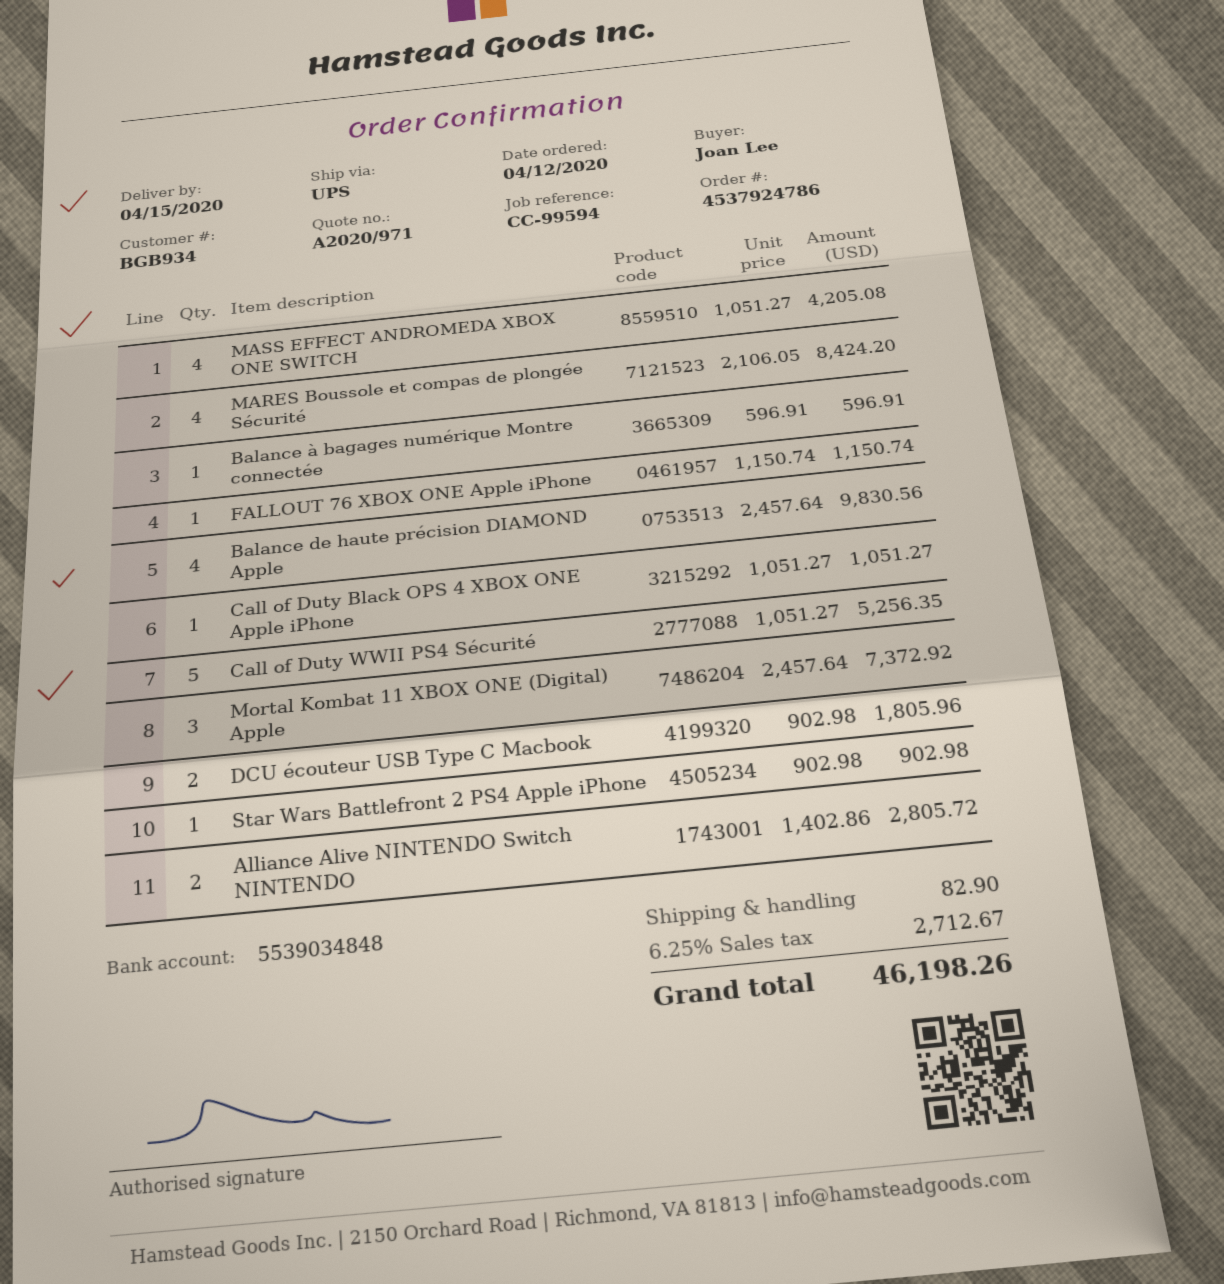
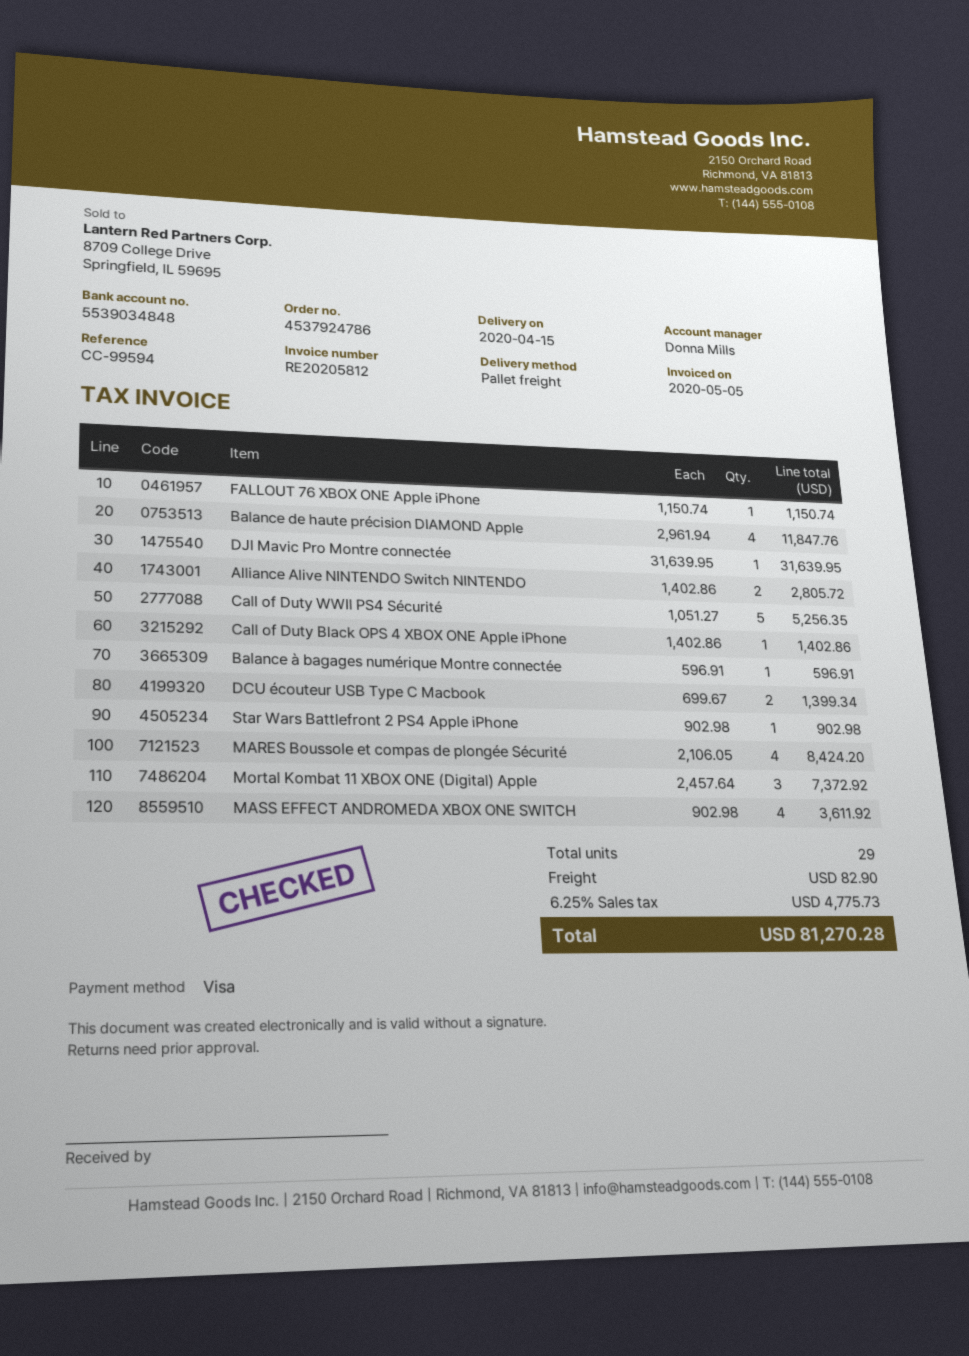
shipping method: UPS -> pallet freight
MASS EFFECT ANDROMEDA XBOX ONE SWITCH: 4 x 1051.27 = 4205.08 -> 4 x 902.98 = 3611.92
Balance de haute précision DIAMOND Apple: 4 x 2457.64 = 9830.56 -> 4 x 2961.94 = 11847.76
Call of Duty Black OPS 4 XBOX ONE Apple iPhone: 1 x 1051.27 = 1051.27 -> 1 x 1402.86 = 1402.86
DCU écouteur USB Type C Macbook: 2 x 902.98 = 1805.96 -> 2 x 699.67 = 1399.34
DJI Mavic Pro Montre connectée: none -> 1 x 31639.95 = 31639.95
tax: 6.25% = 2712.67 -> 6.25% = 4775.73
total: 46198.26 -> 81270.28

